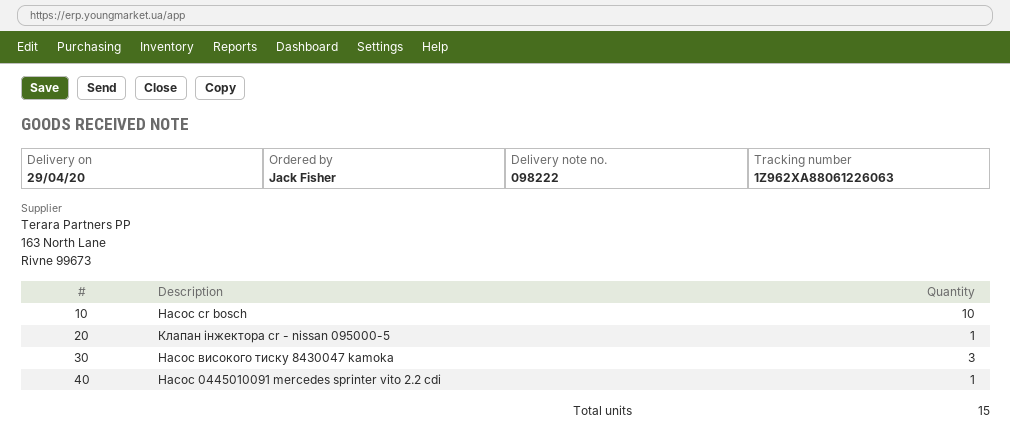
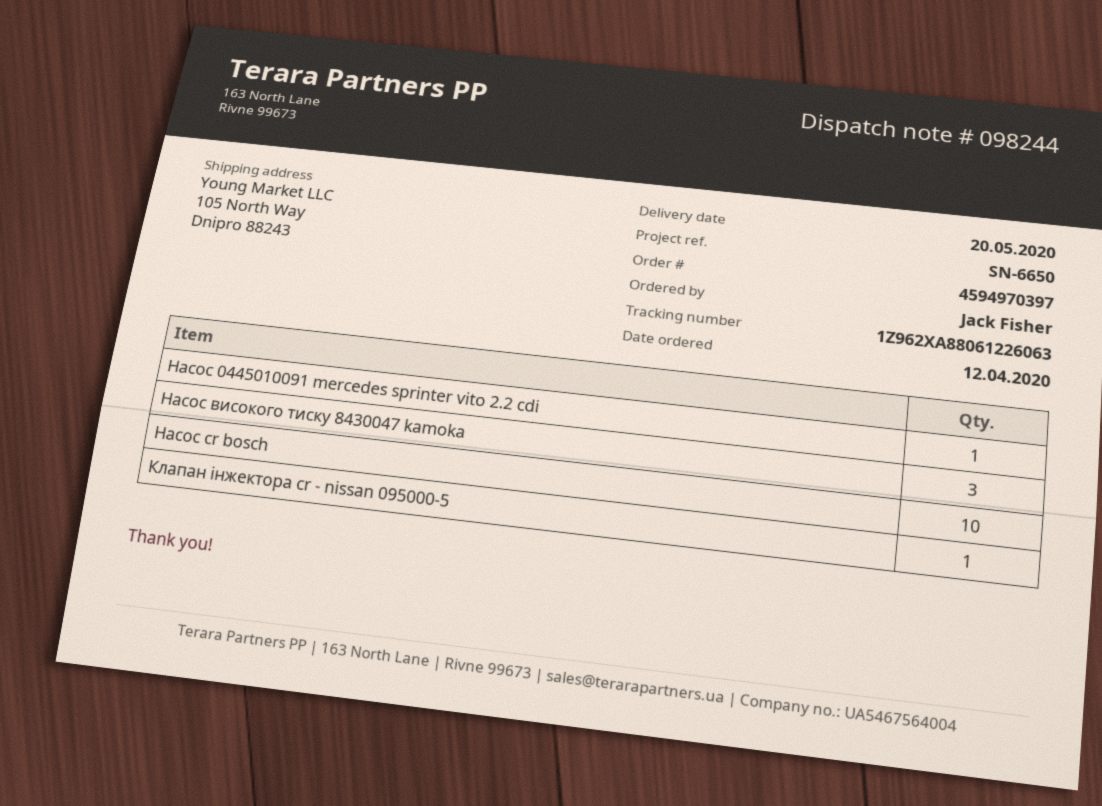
delivery note number: 098222 -> 098244
delivery date: 2020-04-29 -> 2020-05-20

